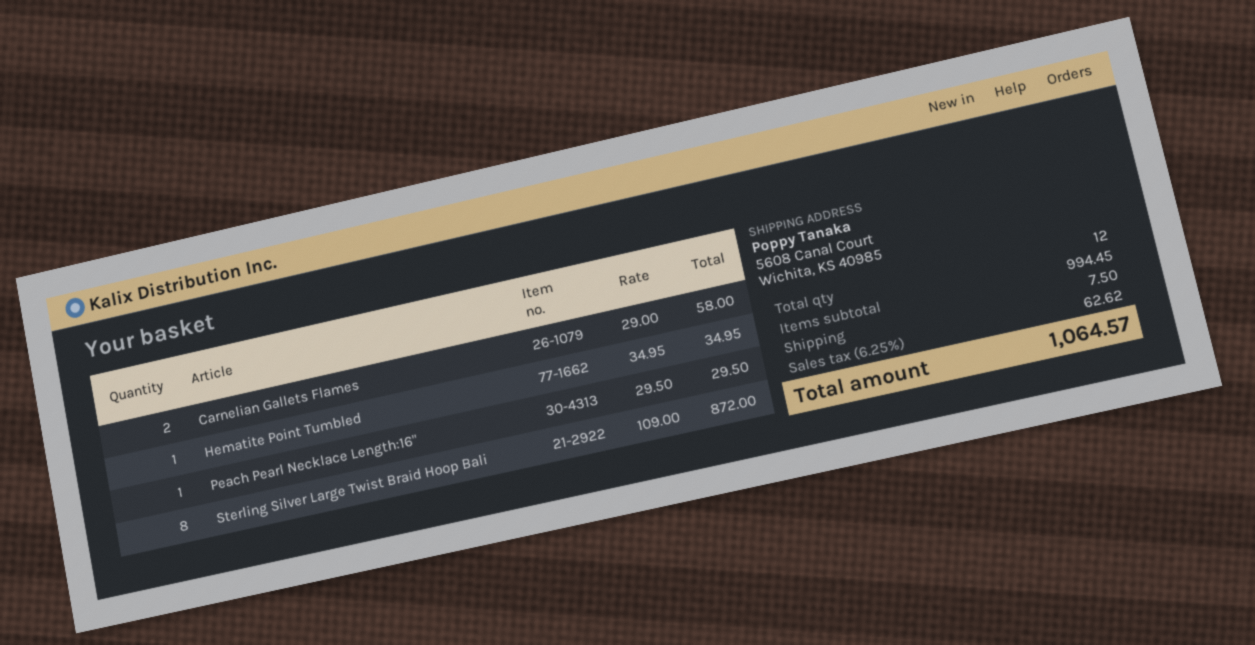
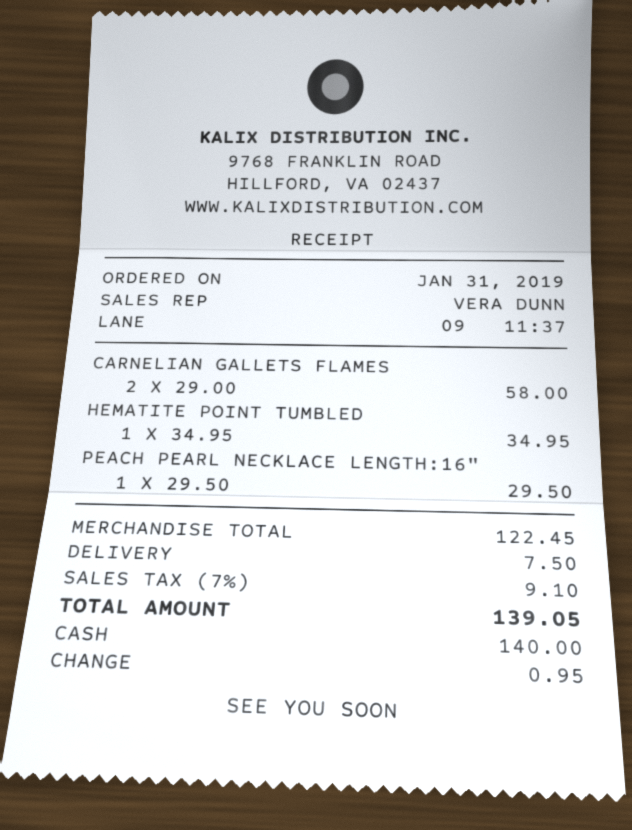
Sterling Silver Large Twist Braid Hoop Bali: 8 x 109.00 = 872.00 -> none
subtotal: 994.45 -> 122.45
tax: 6.25% = 62.62 -> 7% = 9.10
total: 1064.57 -> 139.05

